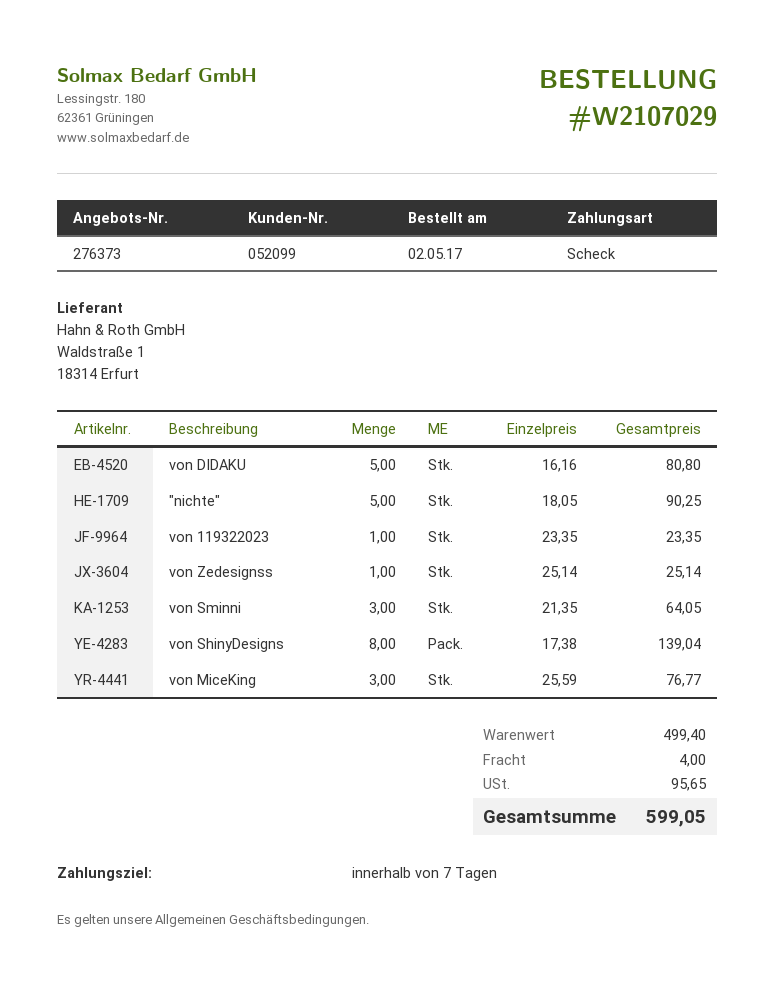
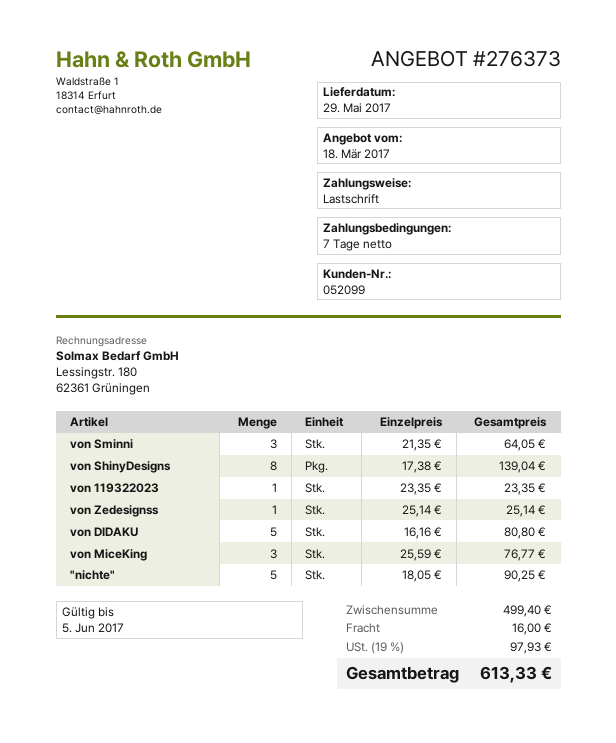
payment method: cheque -> direct debit
shipping: 4.00 -> 16.00
tax: 95.65 -> 97.93
total: 599.05 -> 613.33

